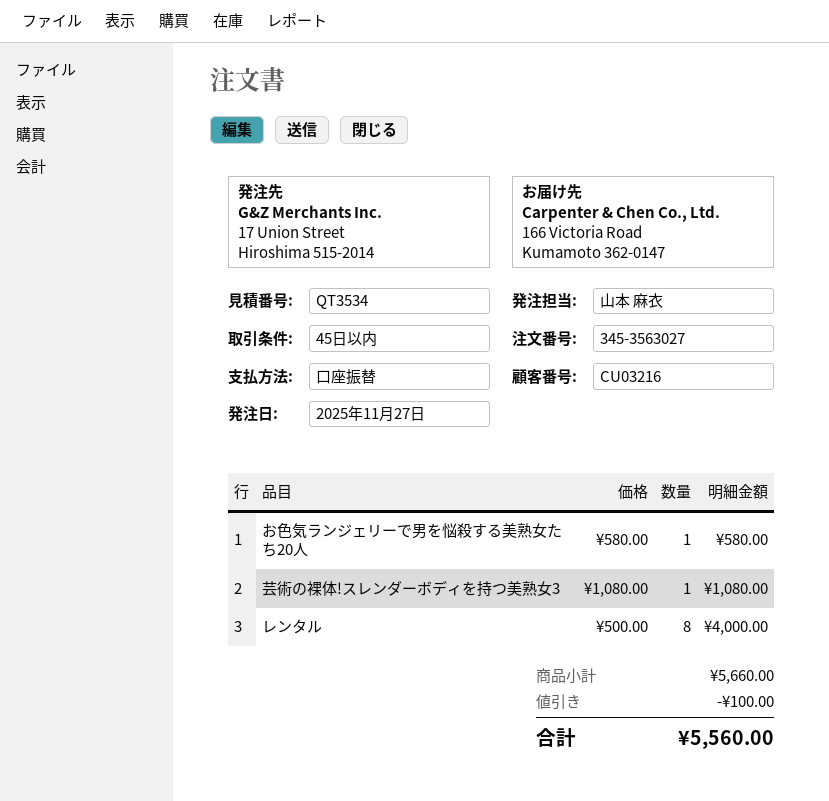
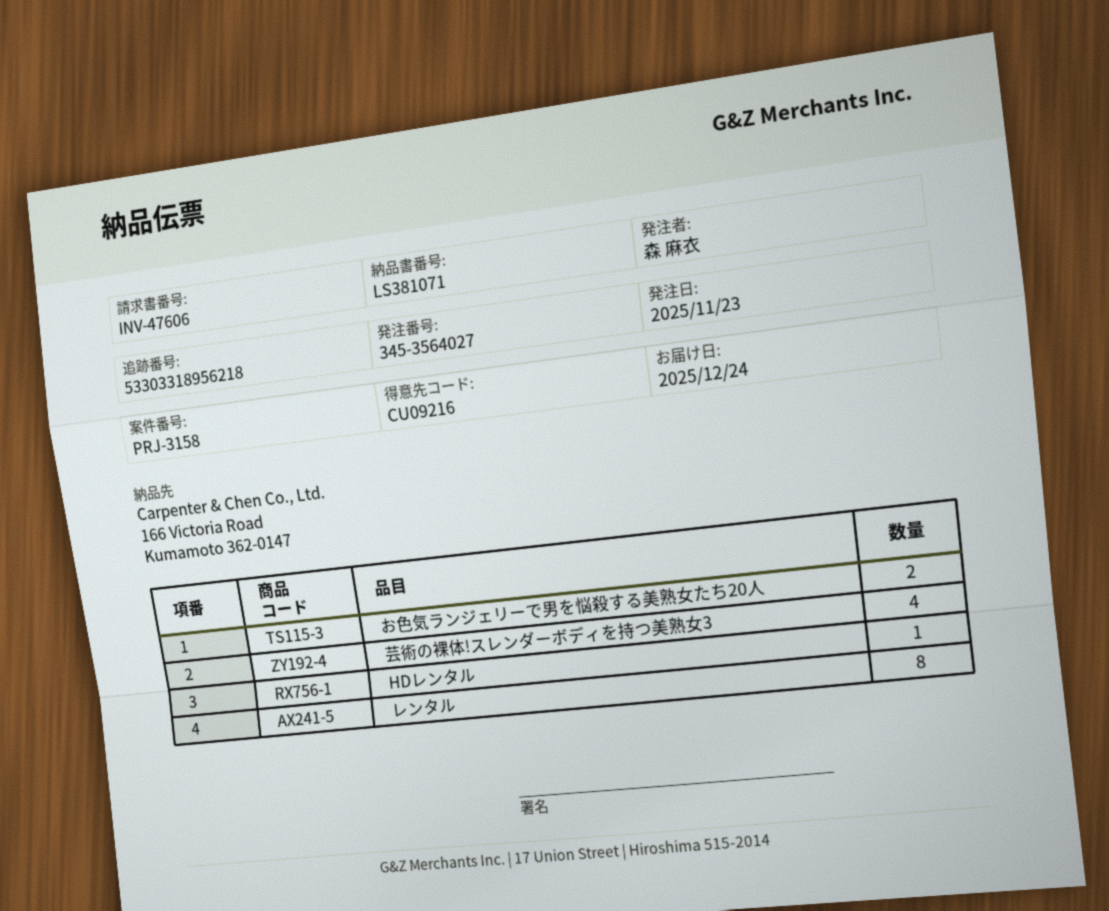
order number: 345-3563027 -> 345-3564027
order date: 2025-11-27 -> 2025-11-23
customer number: CU03216 -> CU09216
ordered by: 山本 麻衣 -> 森 麻衣
お色気ランジェリーで男を悩殺する美熟女たち20人: 1 -> 2
芸術の裸体!スレンダーボディを持つ美熟女3: 1 -> 4
HDレンタル: none -> 1

